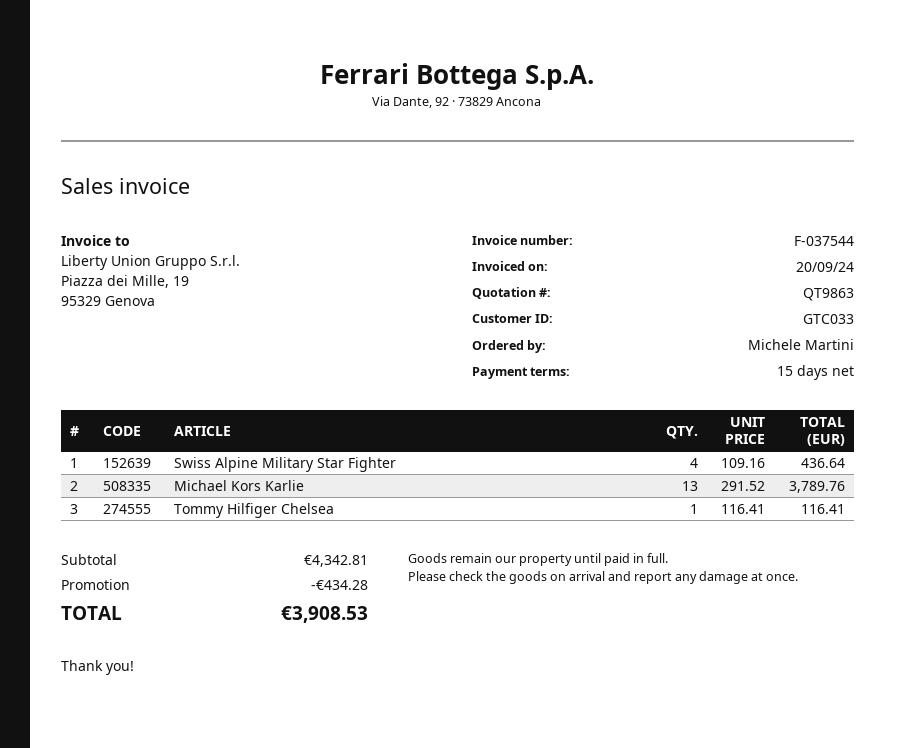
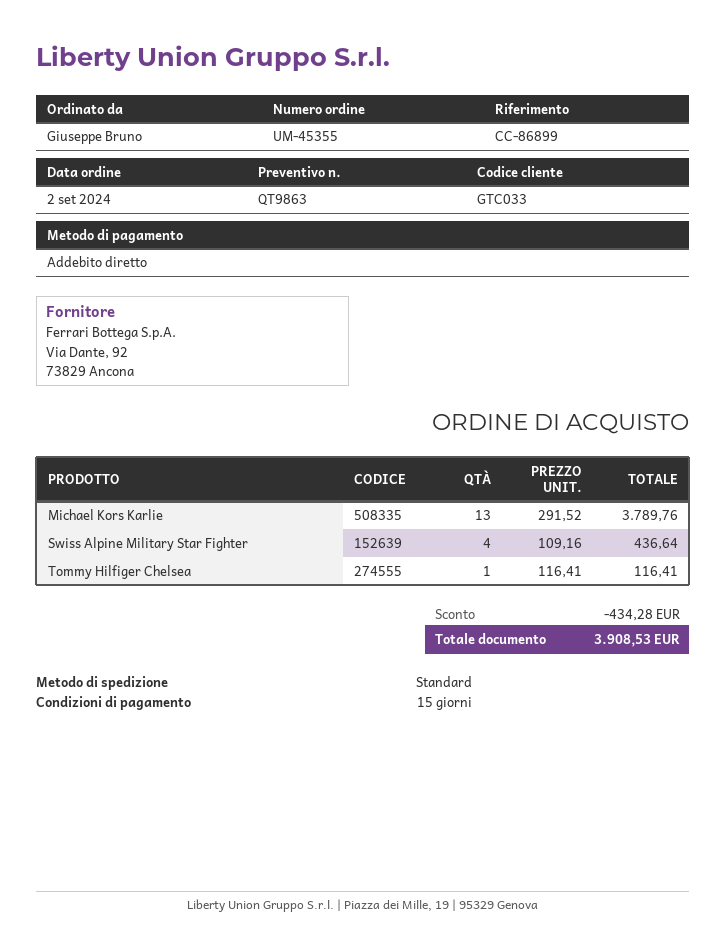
ordered by: Michele Martini -> Giuseppe Bruno

